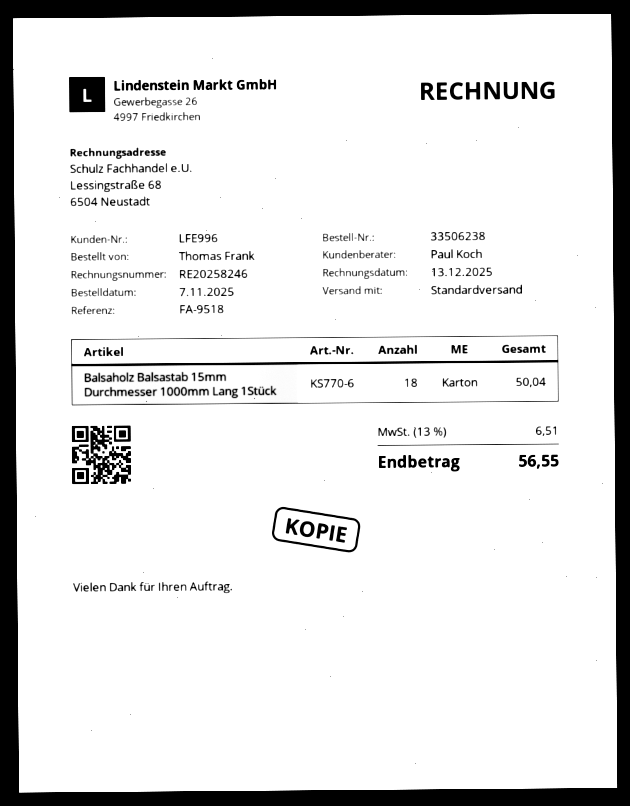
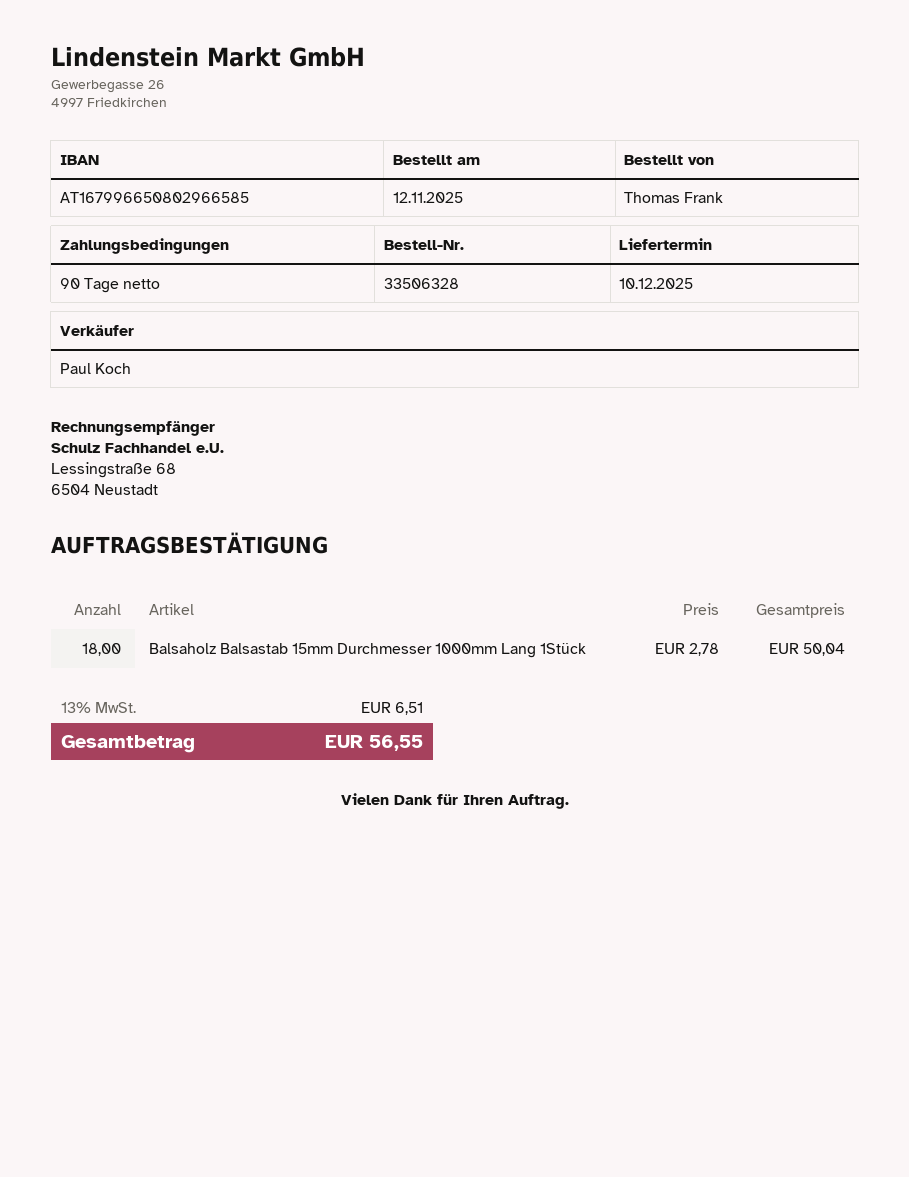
order number: 33506238 -> 33506328
order date: 2025-11-07 -> 2025-11-12

